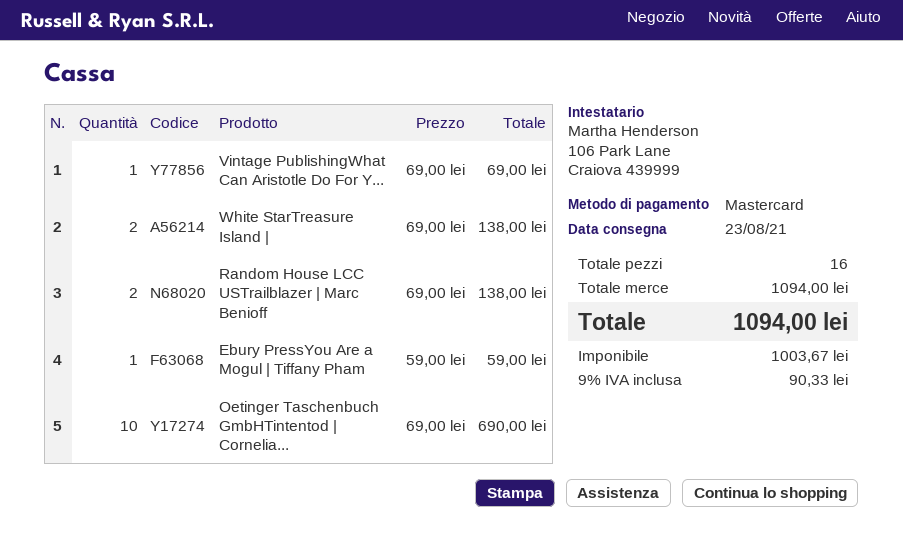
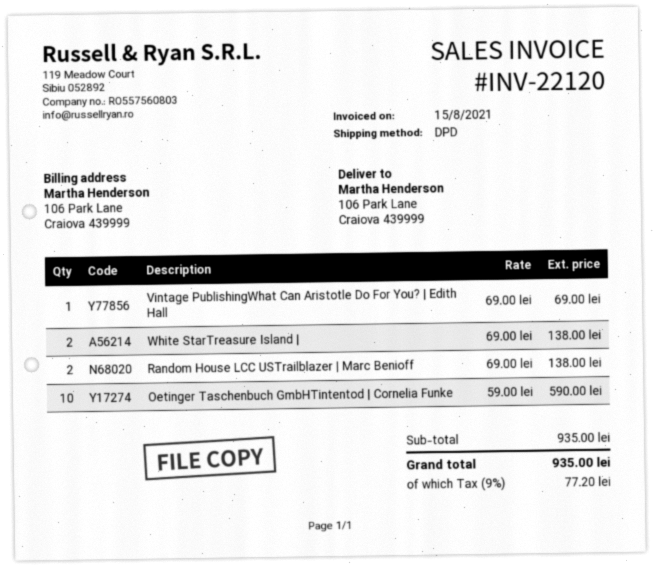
Ebury PressYou Are a Mogul | Tiffany Pham: 1 x 59.00 = 59.00 -> none
Oetinger Taschenbuch GmbHTintentod | Cornelia...: 10 x 69.00 = 690.00 -> 10 x 59.00 = 590.00
subtotal: 1094.00 -> 935.00
tax: 9% = 90.33 -> 9% = 77.20
total: 1094.00 -> 935.00

